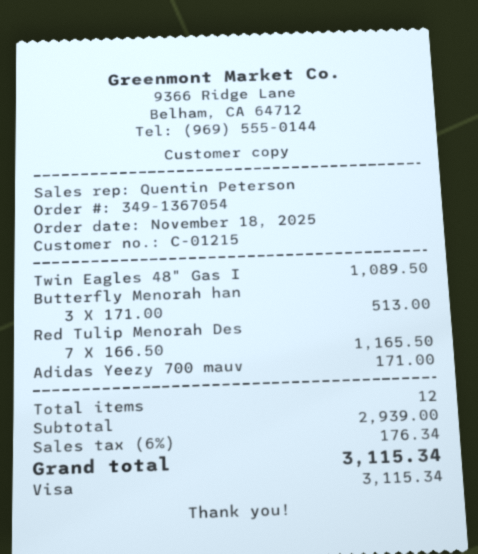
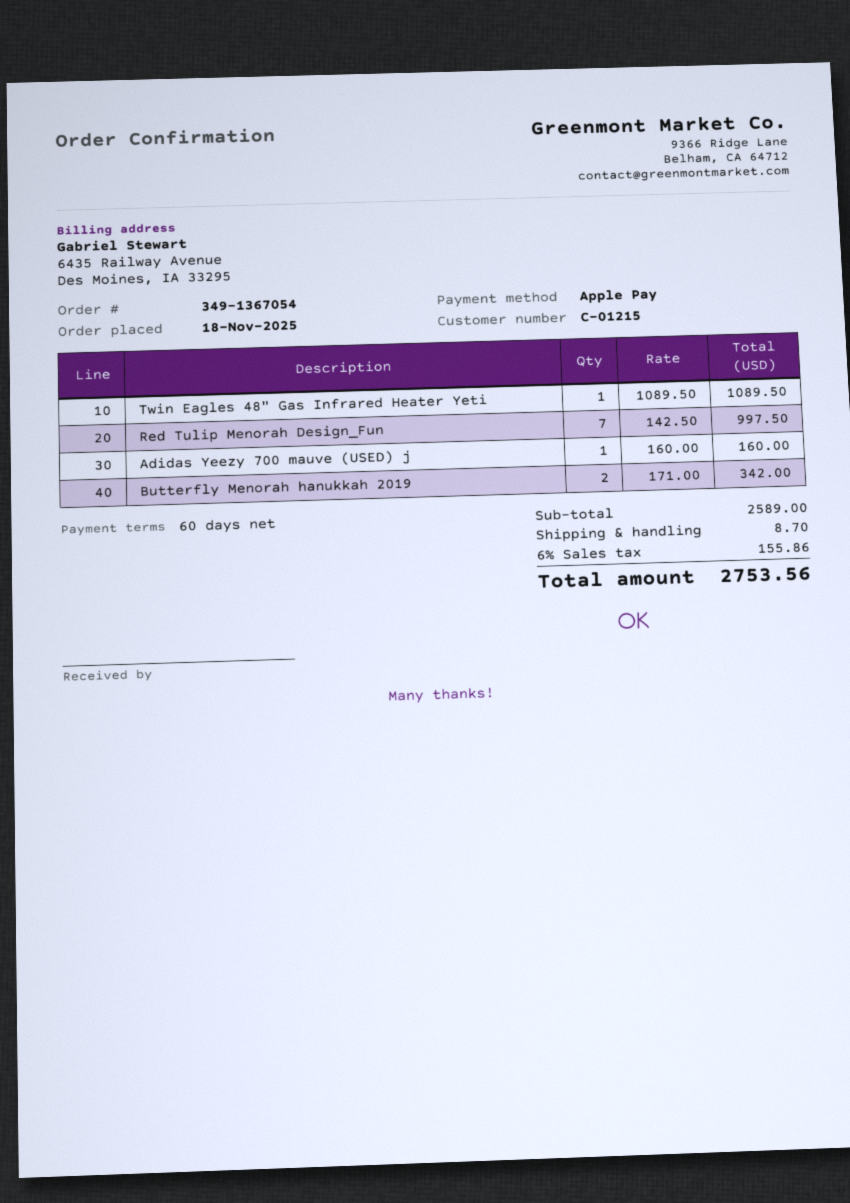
payment method: Visa -> Apple Pay
Butterfly Menorah han: 3 x 171.00 = 513.00 -> 2 x 171.00 = 342.00
Red Tulip Menorah Des: 7 x 166.50 = 1165.50 -> 7 x 142.50 = 997.50
Adidas Yeezy 700 mauv: 1 x 171.00 = 171.00 -> 1 x 160.00 = 160.00
subtotal: 2939.00 -> 2589.00
shipping: none -> 8.70
tax: 6% = 176.34 -> 6% = 155.86
total: 3115.34 -> 2753.56

